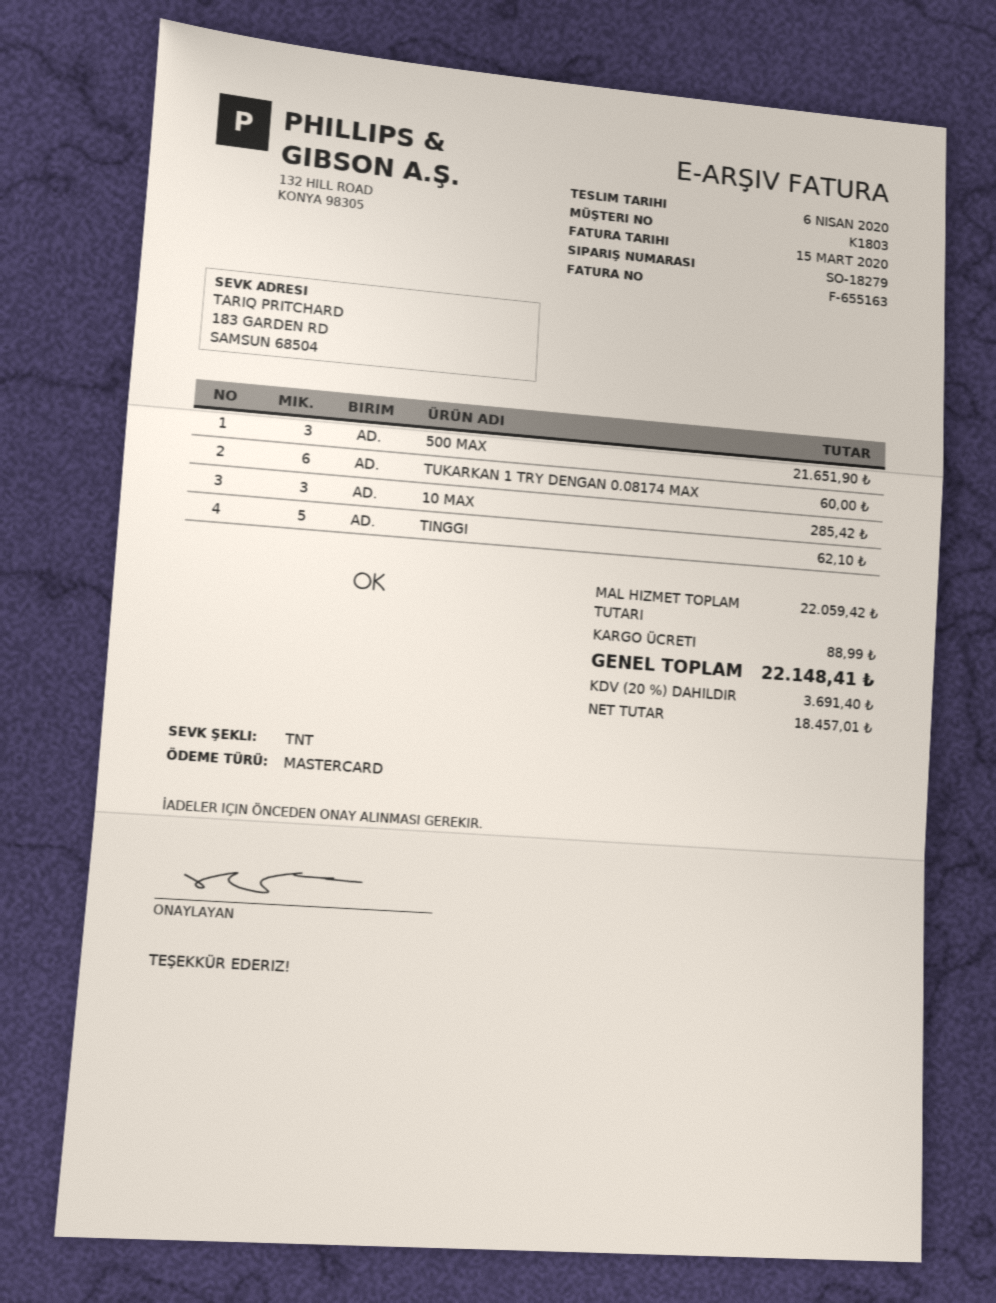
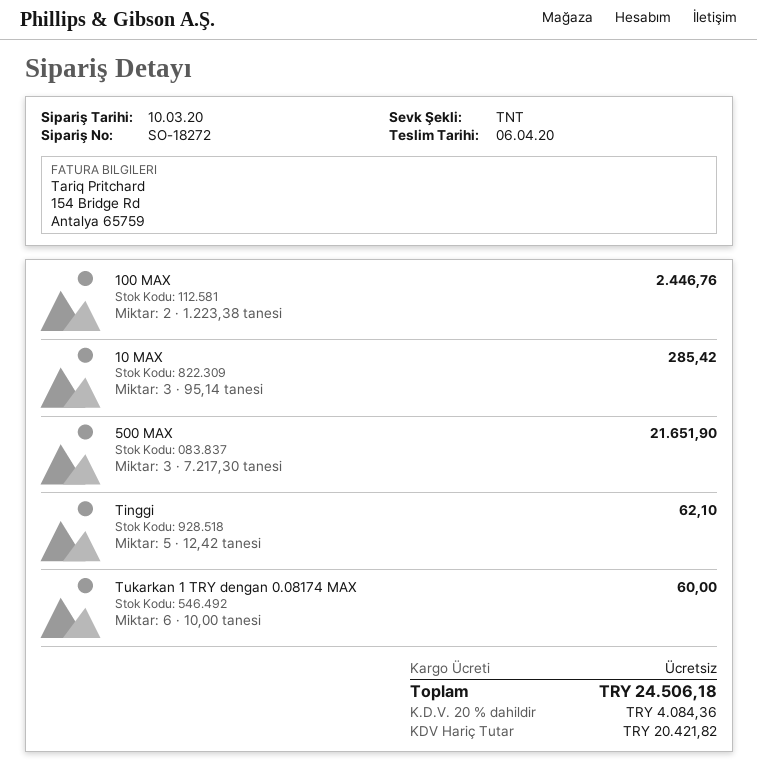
order number: SO-18279 -> SO-18272
100 MAX: none -> 2 for 2446.76
shipping: 88.99 -> 0.00
net: 18457.01 -> 20421.82
tax: 20% = 3691.40 -> 20% = 4084.36
total: 22148.41 -> 24506.18

